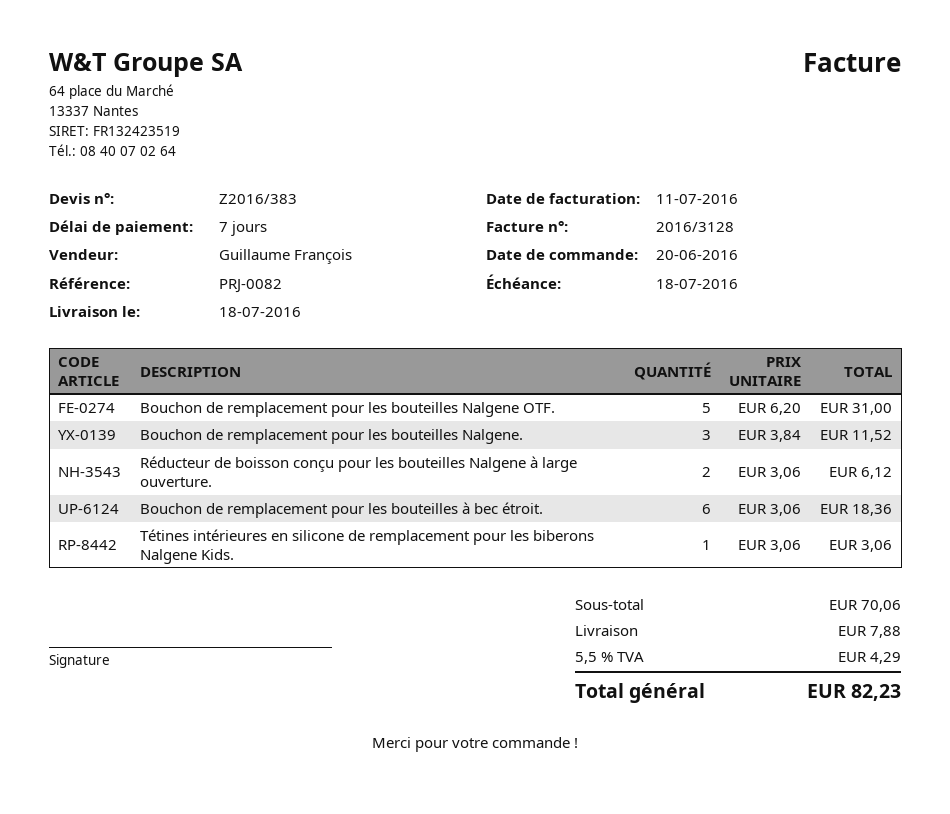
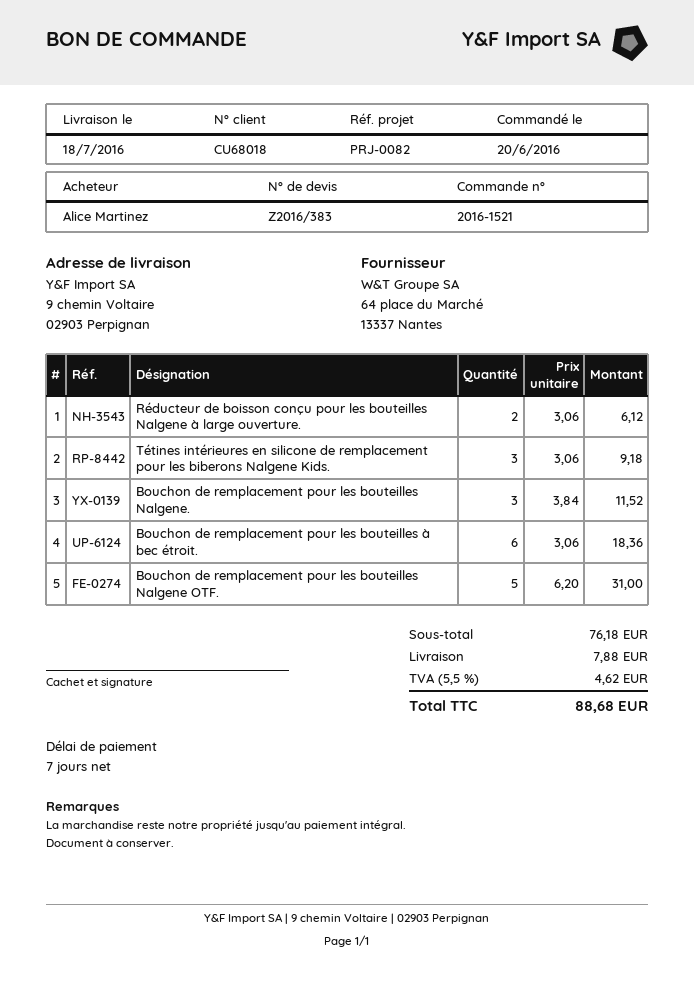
Tétines intérieures en silicone de remplacement pour les biberons Nalgene Kids.: 1 x 3.06 = 3.06 -> 3 x 3.06 = 9.18
subtotal: 70.06 -> 76.18
tax: 5.5% = 4.29 -> 5.5% = 4.62
total: 82.23 -> 88.68

